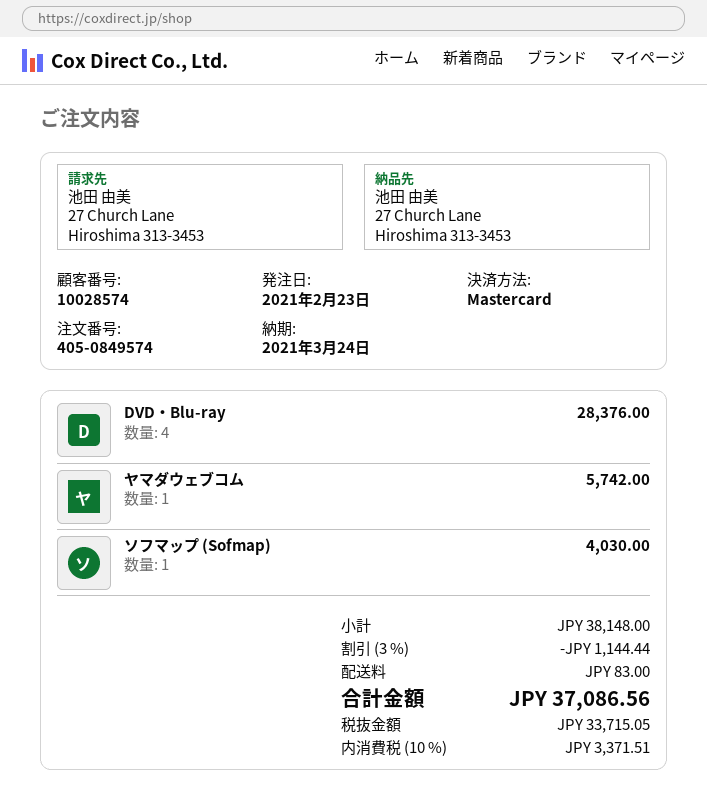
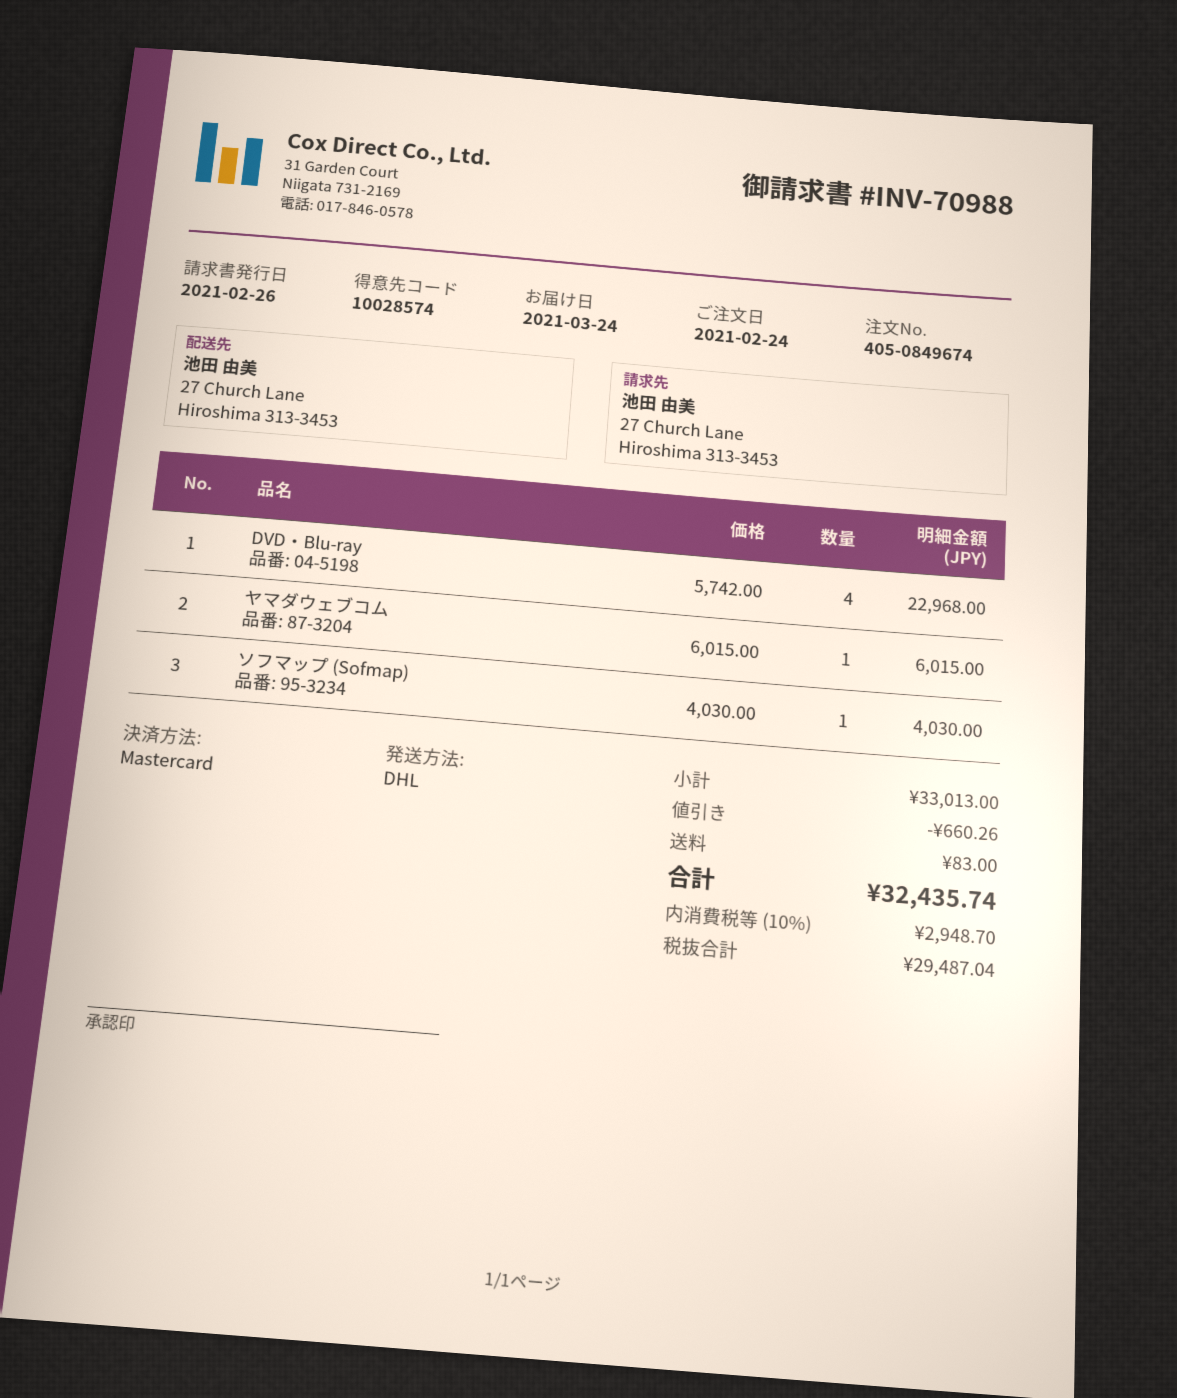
order number: 405-0849574 -> 405-0849674
order date: 2021-02-23 -> 2021-02-24
DVD・Blu-ray: 4 for 28376.00 -> 4 for 22968.00
ヤマダウェブコム: 1 for 5742.00 -> 1 for 6015.00
subtotal: 38148.00 -> 33013.00
discount: 1144.44 -> 660.26
net: 33715.05 -> 29487.04
tax: 10% = 3371.51 -> 10% = 2948.70
total: 37086.56 -> 32435.74

